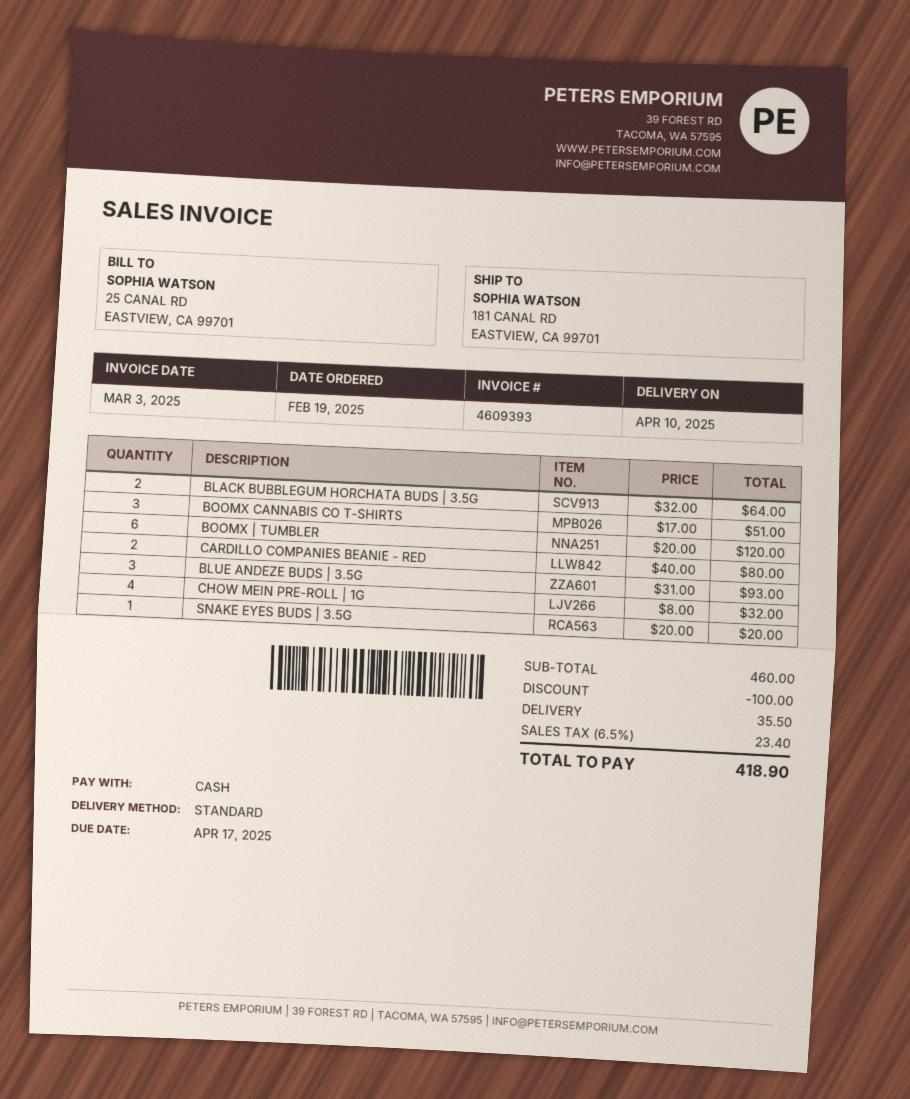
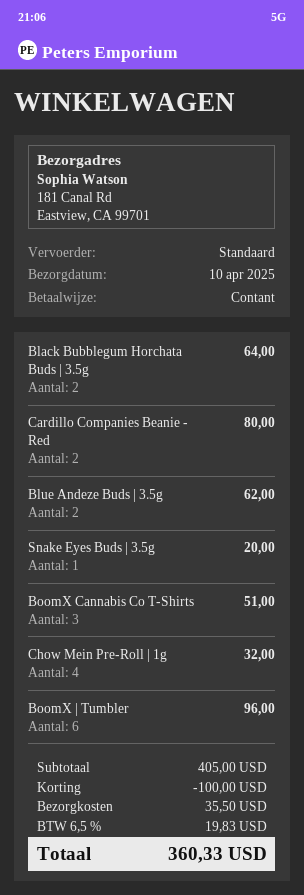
BOOMX | TUMBLER: 6 for 120.00 -> 6 for 96.00
BLUE ANDEZE BUDS | 3.5G: 3 for 93.00 -> 2 for 62.00
subtotal: 460.00 -> 405.00
tax: 6.5% = 23.40 -> 6.5% = 19.83
total: 418.90 -> 360.33

